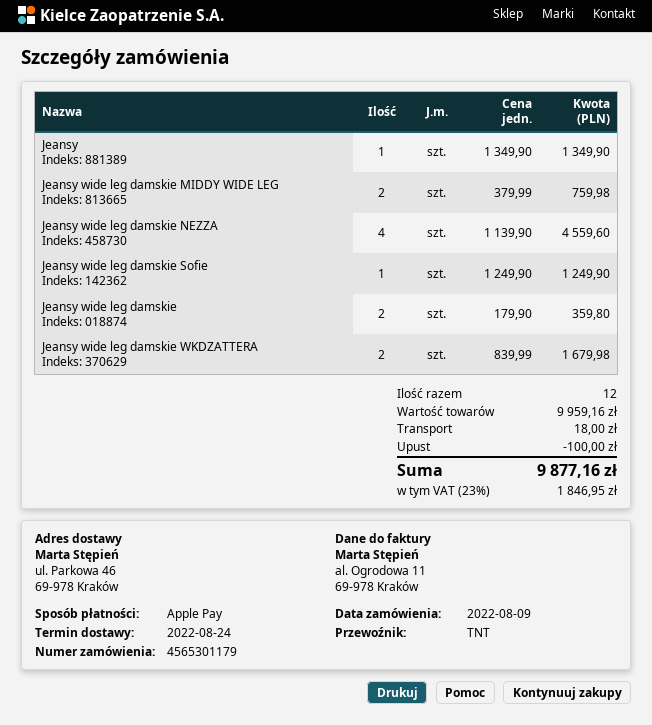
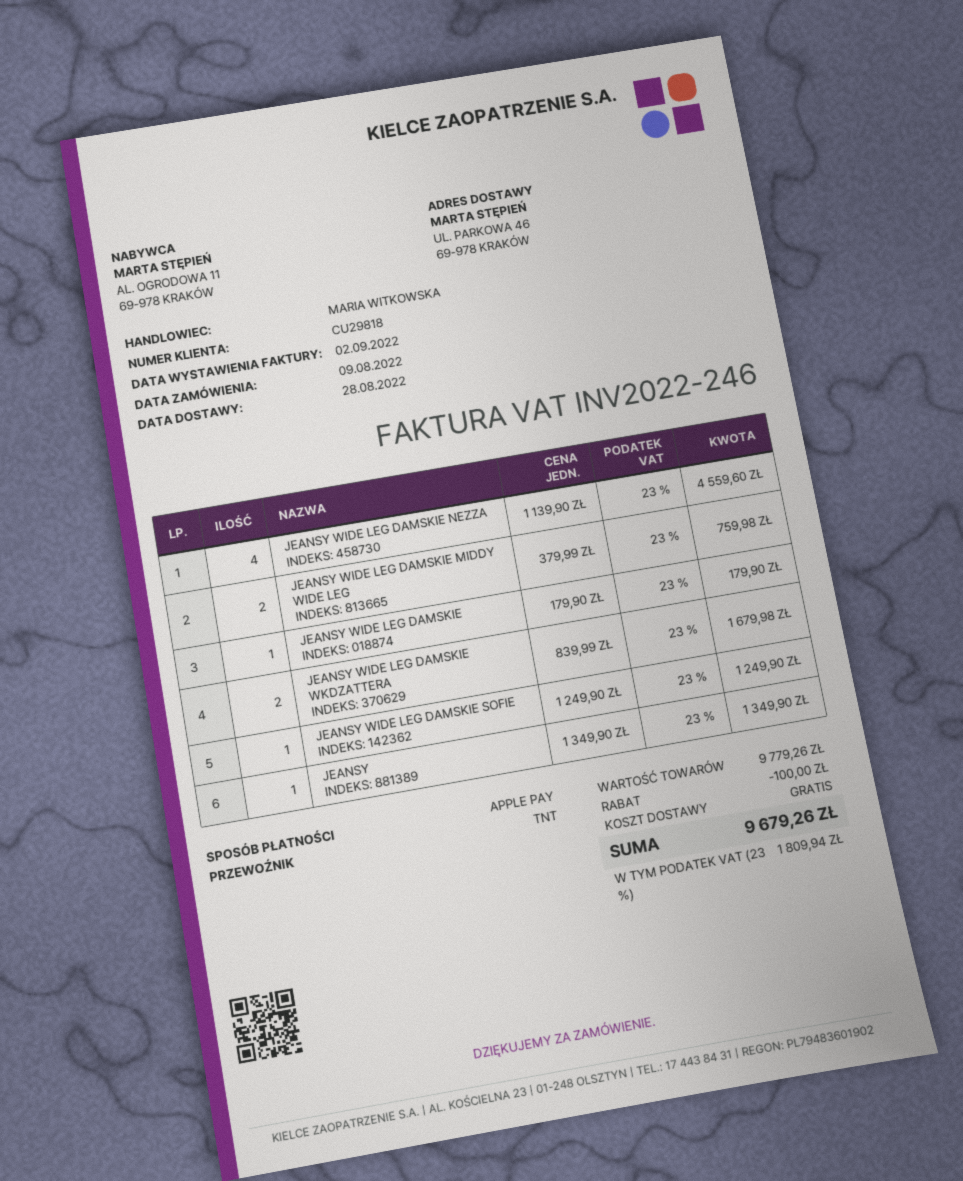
delivery date: 2022-08-24 -> 2022-08-28
Jeansy wide leg damskie: 2 x 179.90 = 359.80 -> 1 x 179.90 = 179.90
subtotal: 9959.16 -> 9779.26
shipping: 18.00 -> 0.00
tax: 23% = 1846.95 -> 23% = 1809.94
total: 9877.16 -> 9679.26

